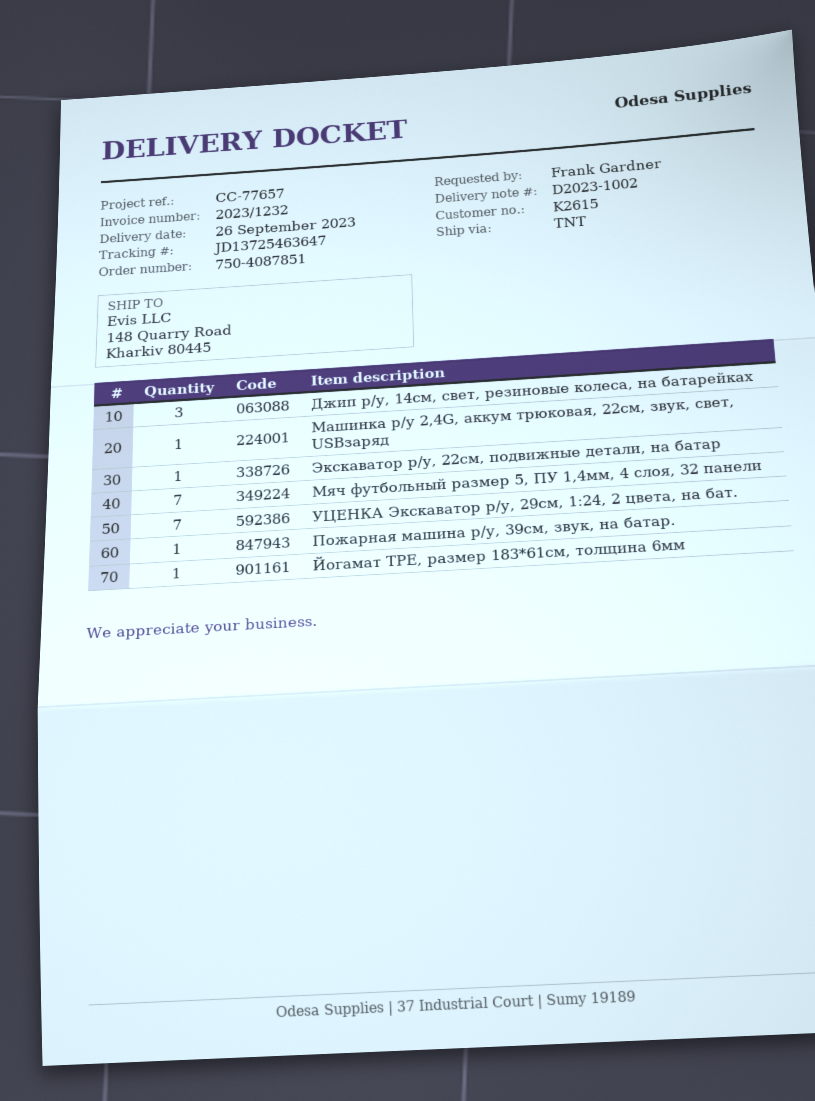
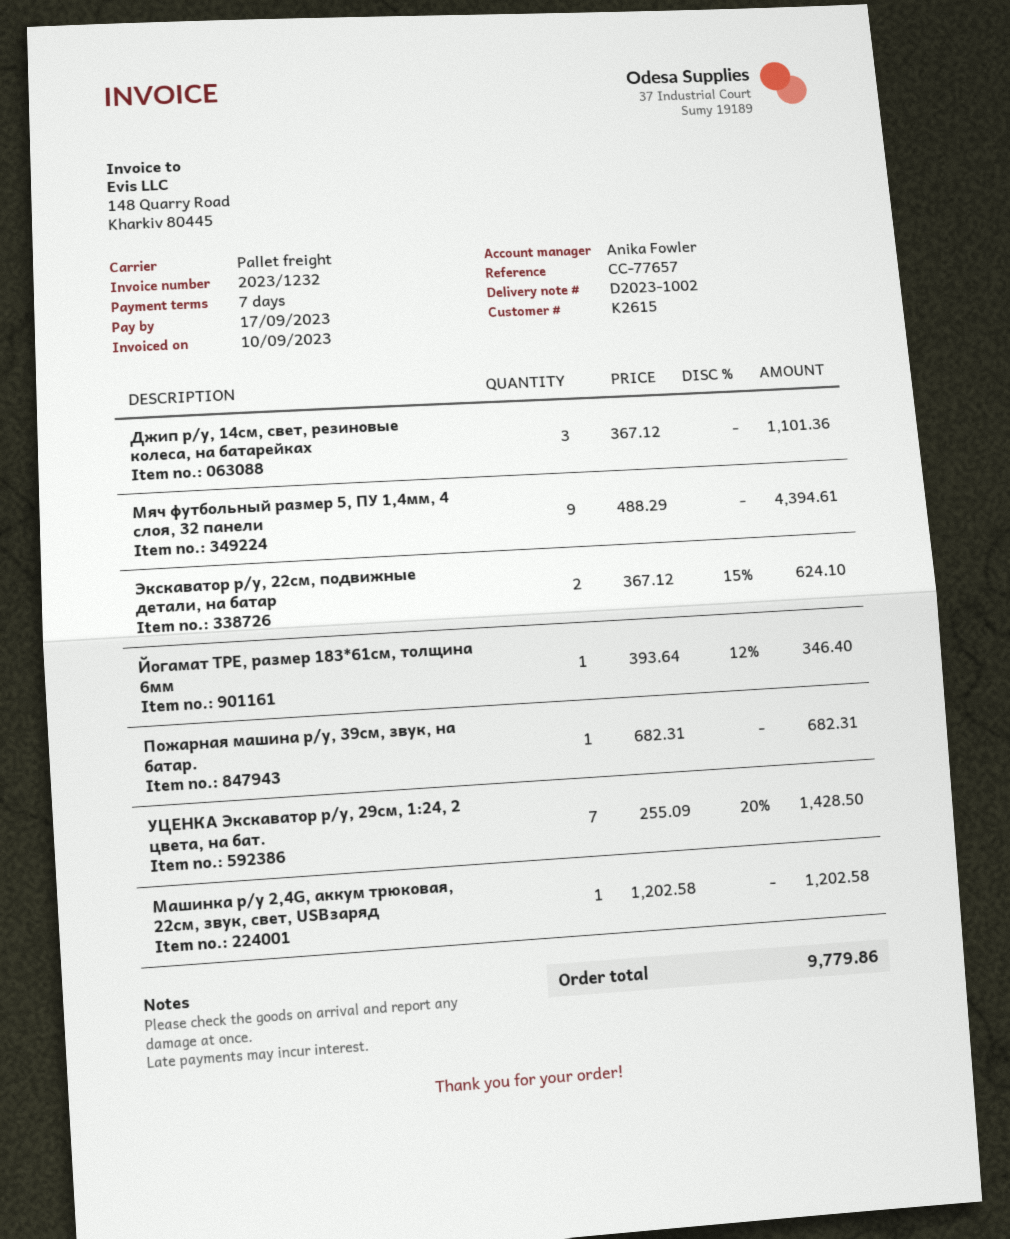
shipping method: TNT -> pallet freight
Экскаватор р/у, 22см, подвижные детали, на батар: 1 -> 2
Мяч футбольный размер 5, ПУ 1,4мм, 4 слоя, 32 панели: 7 -> 9

